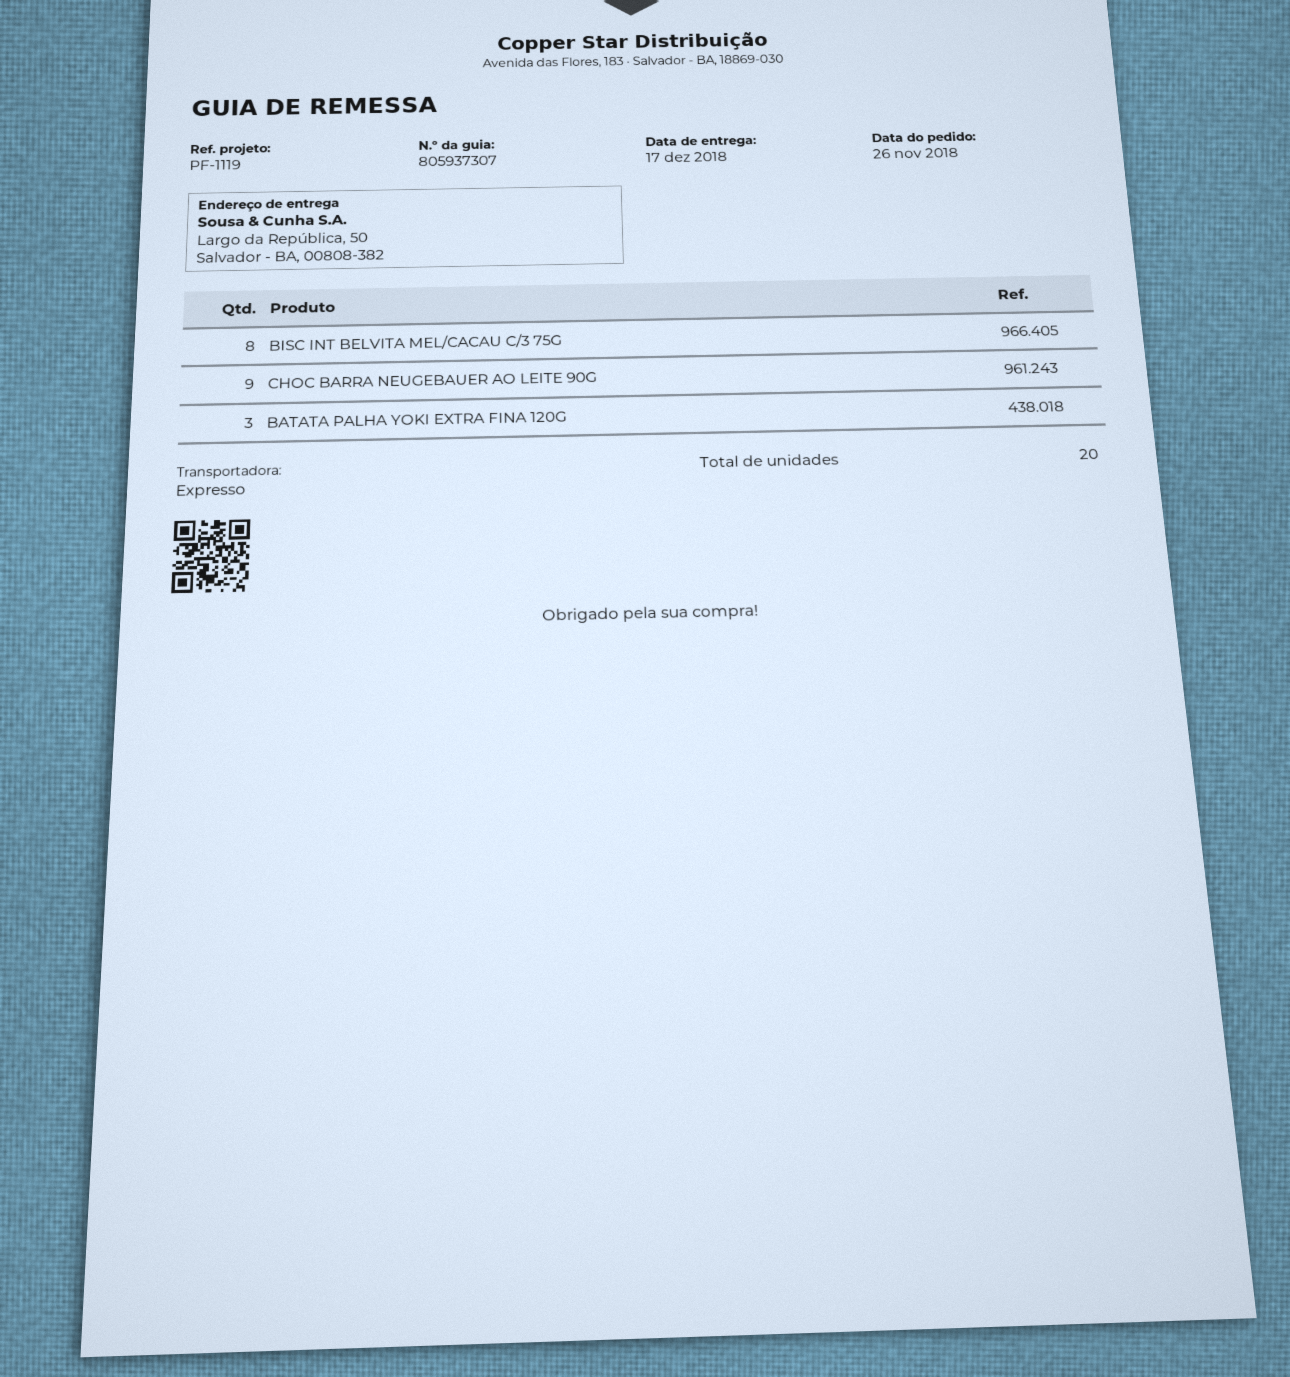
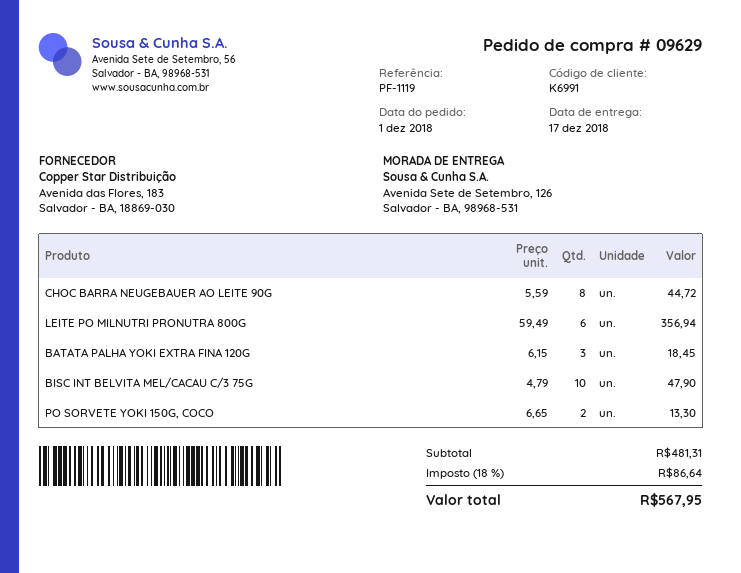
order date: 2018-11-26 -> 2018-12-01
ship to: Largo da República, 50, Salvador - BA, 00808-382 -> Avenida Sete de Setembro, 126, Salvador - BA, 98968-531
BISC INT BELVITA MEL/CACAU C/3 75G: 8 -> 10
CHOC BARRA NEUGEBAUER AO LEITE 90G: 9 -> 8
LEITE PO MILNUTRI PRONUTRA 800G: none -> 6
PO SORVETE YOKI 150G, COCO: none -> 2

